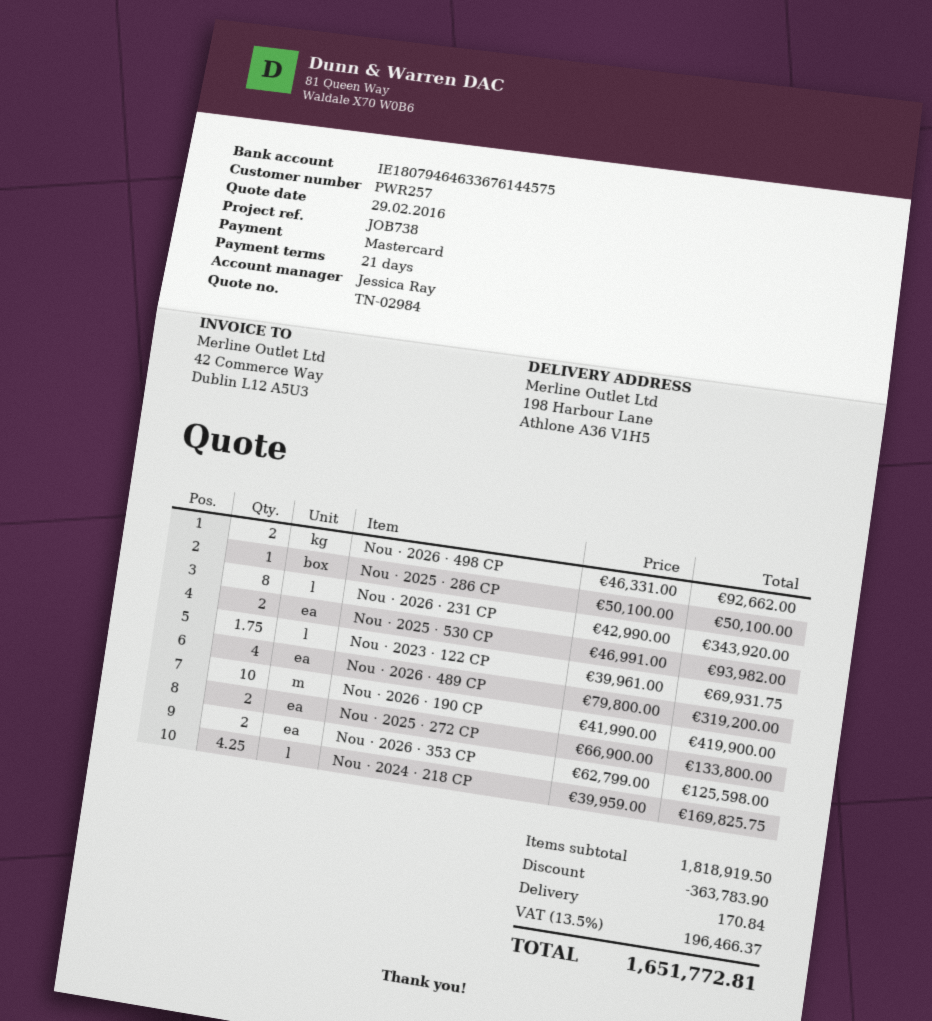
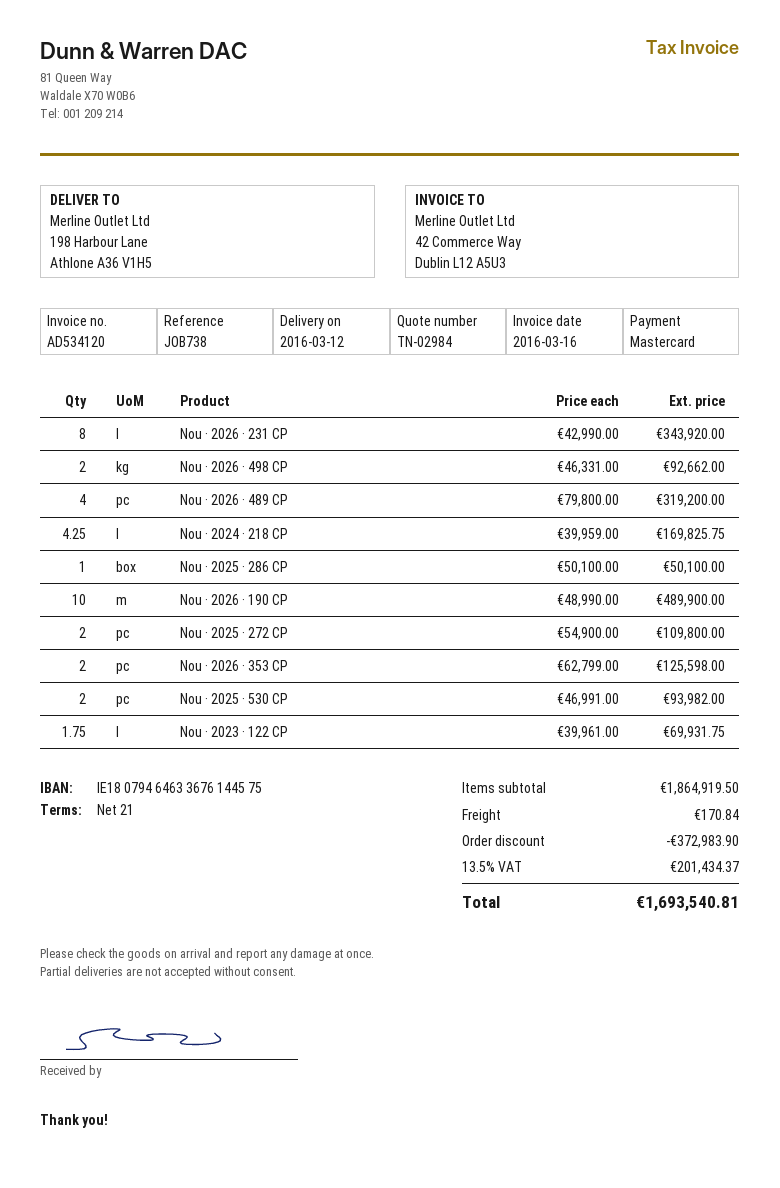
Nou · 2026 · 190 CP: 10 x 41990.00 = 419900.00 -> 10 x 48990.00 = 489900.00
Nou · 2025 · 272 CP: 2 x 66900.00 = 133800.00 -> 2 x 54900.00 = 109800.00
subtotal: 1818919.50 -> 1864919.50
discount: 363783.90 -> 372983.90
tax: 13.5% = 196466.37 -> 13.5% = 201434.37
total: 1651772.81 -> 1693540.81

